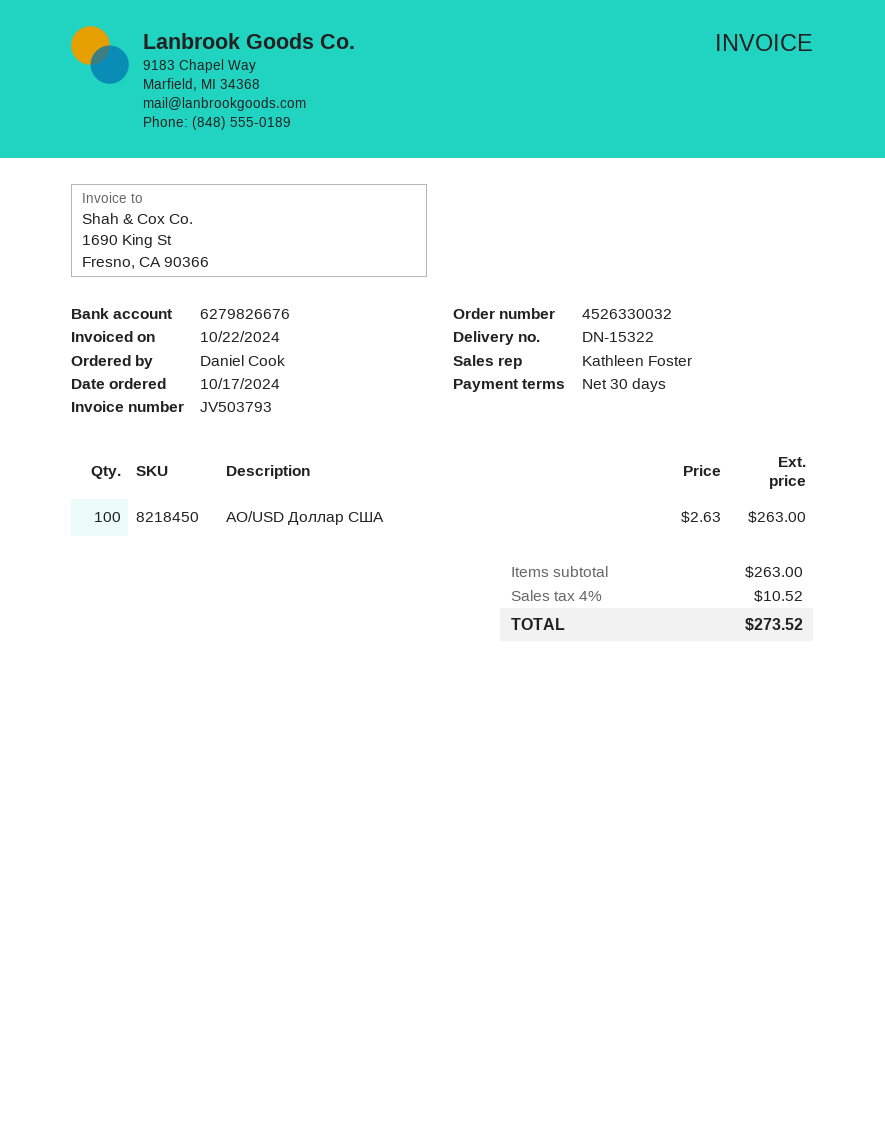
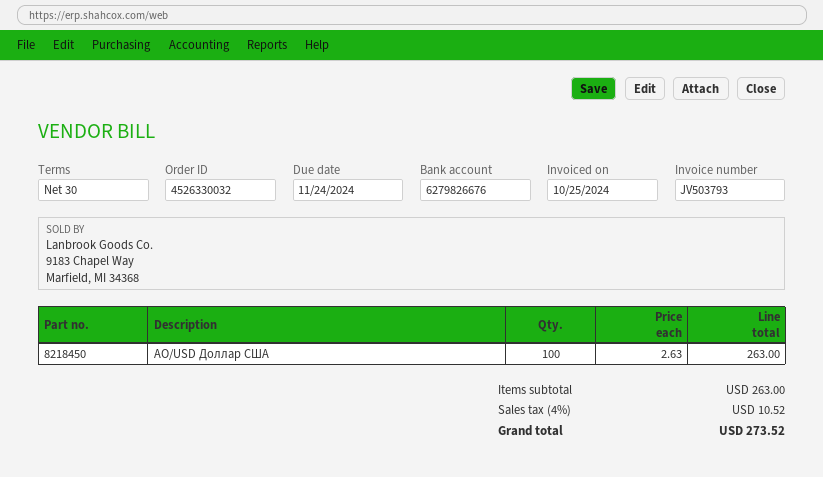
invoice date: 2024-10-22 -> 2024-10-25

